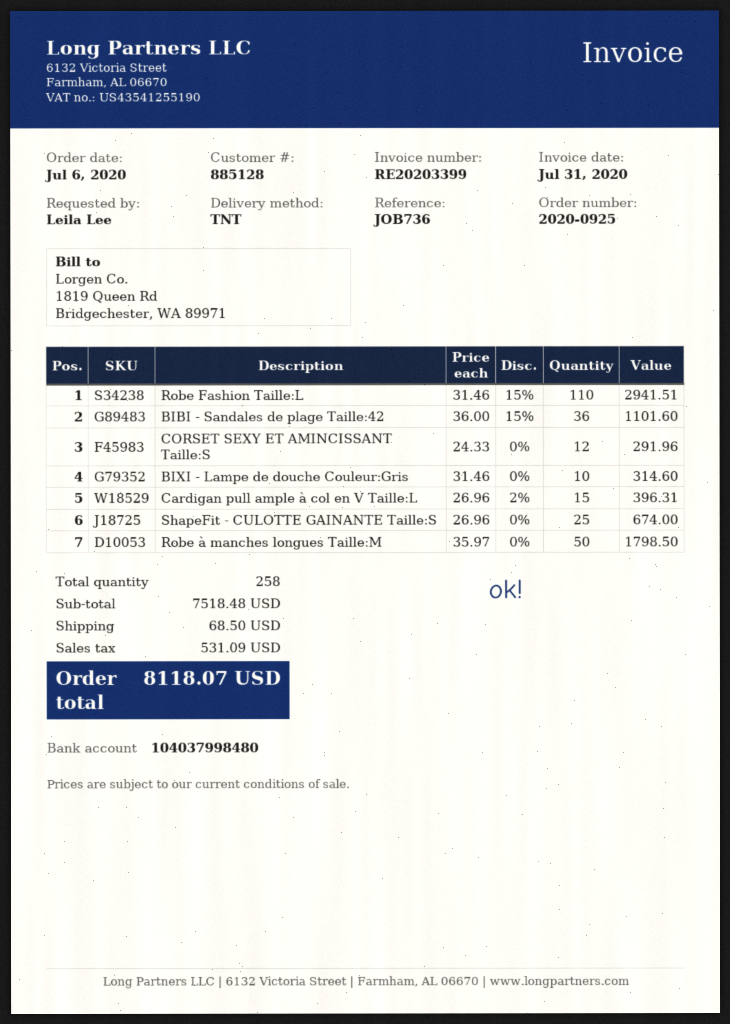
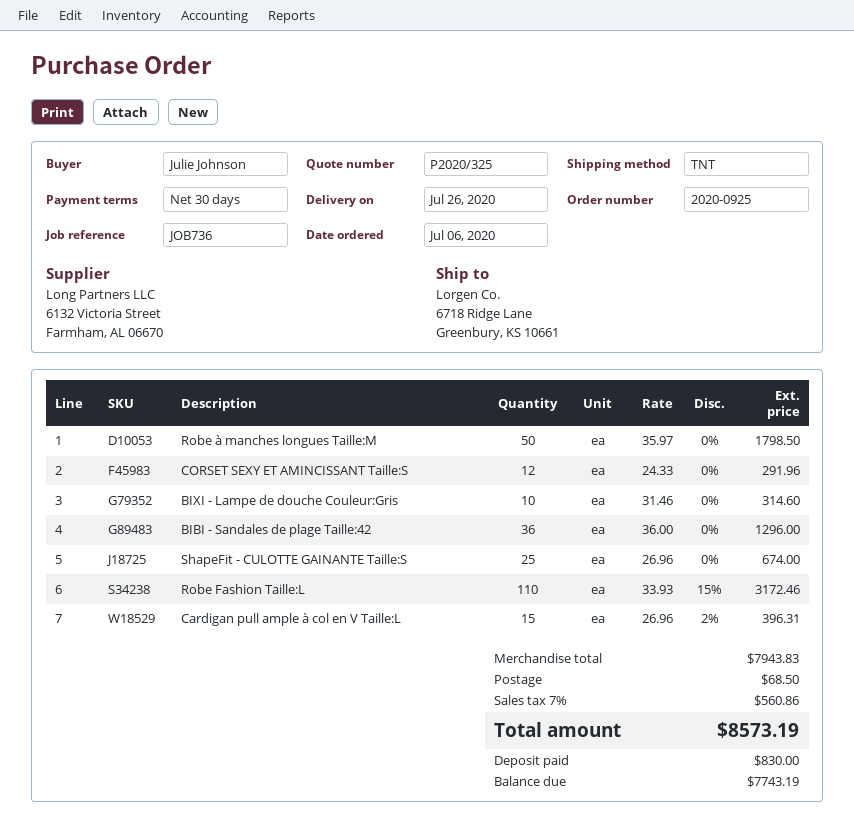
ordered by: Leila Lee -> Julie Johnson
Robe Fashion Taille:L: 110 x 31.46 - 15% = 2941.51 -> 110 x 33.93 - 15% = 3172.46
BIBI - Sandales de plage Taille:42: 36 x 36.00 - 15% = 1101.60 -> 36 x 36.00 = 1296.00
subtotal: 7518.48 -> 7943.83
tax: 531.09 -> 560.86
total: 8118.07 -> 8573.19

